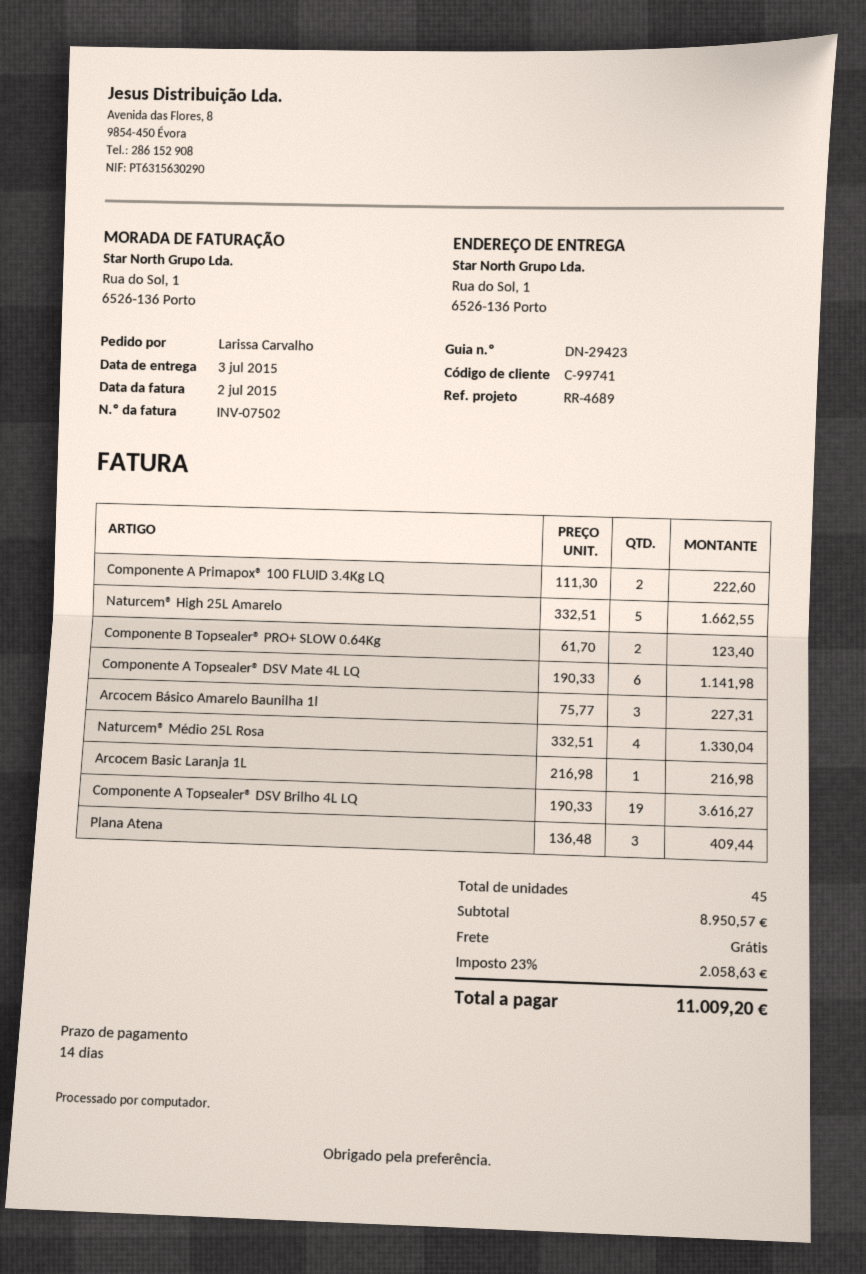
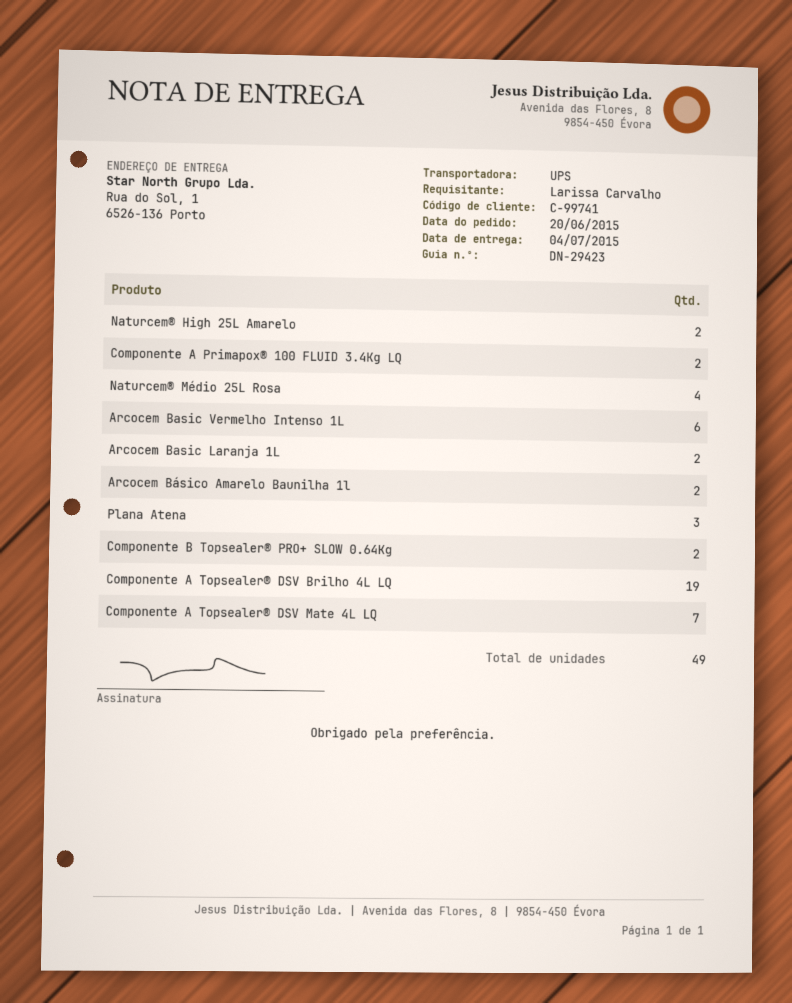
delivery date: 2015-07-03 -> 2015-07-04
Naturcem® High 25L Amarelo: 5 -> 2
Componente A Topsealer® DSV Mate 4L LQ: 6 -> 7
Arcocem Básico Amarelo Baunilha 1l: 3 -> 2
Arcocem Basic Laranja 1L: 1 -> 2
Arcocem Basic Vermelho Intenso 1L: none -> 6
total quantity: 45 -> 49

